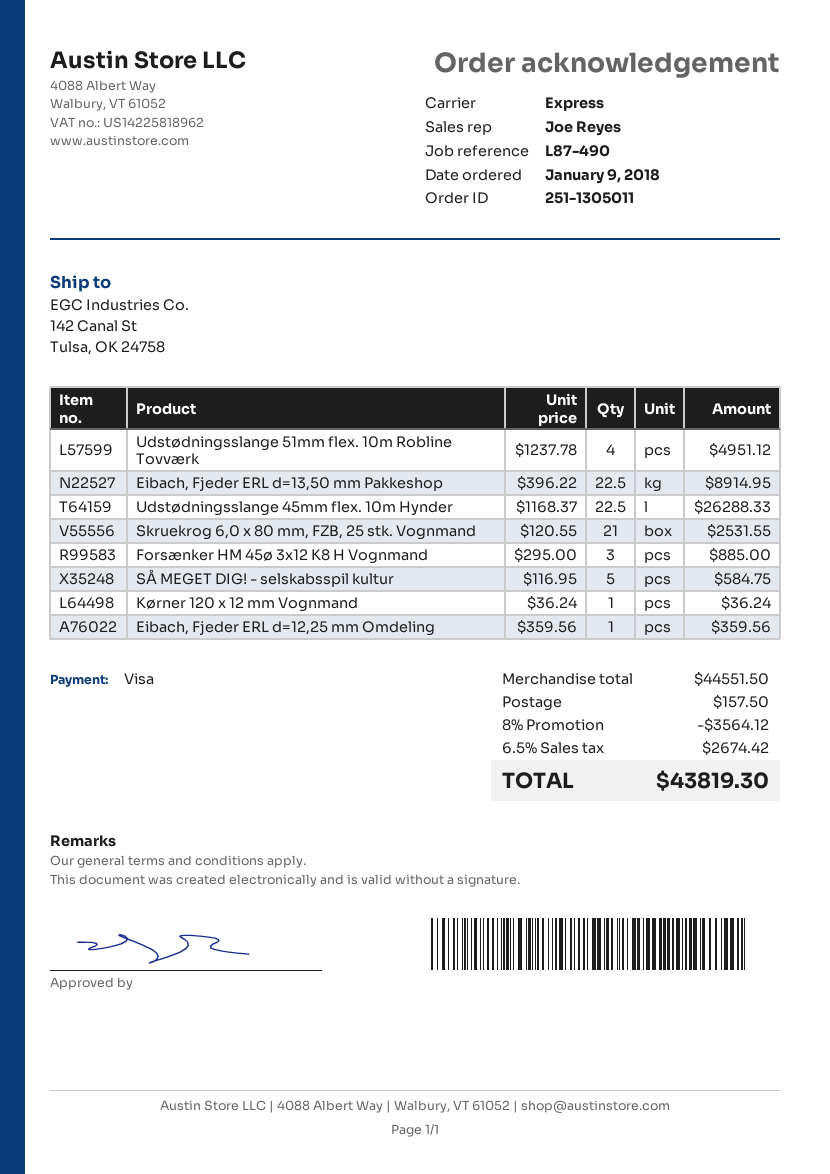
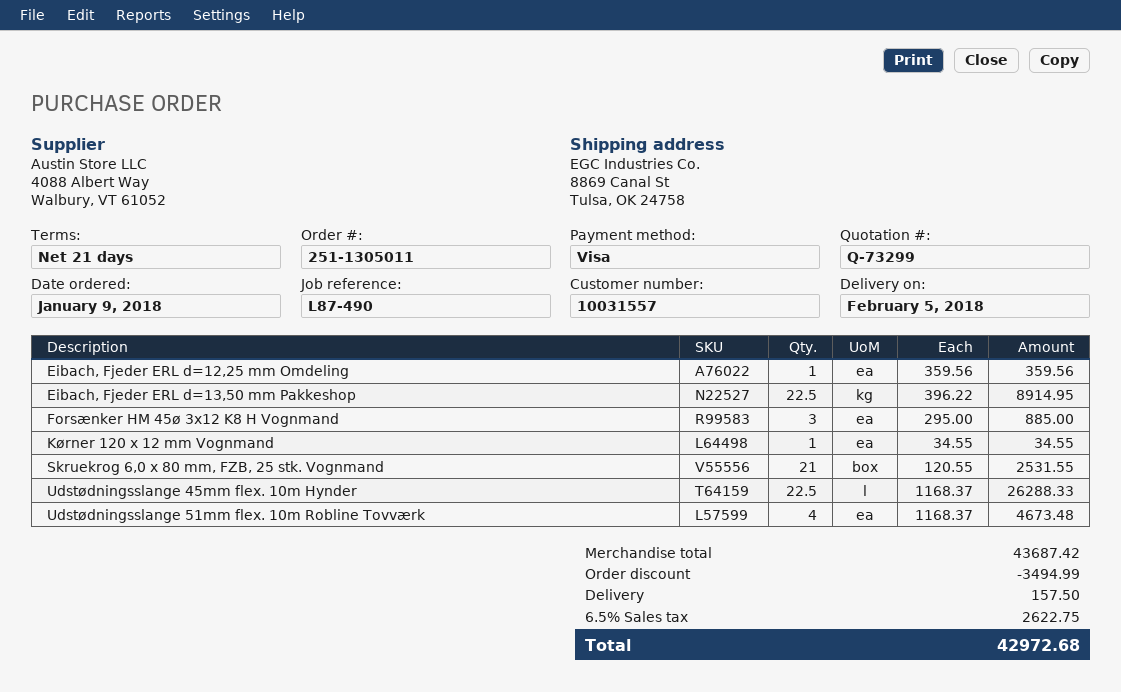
ship to: 142 Canal St, Tulsa, OK 24758 -> 8869 Canal St, Tulsa, OK 24758
Udstødningsslange 51mm flex. 10m Robline Tovværk: 4 x 1237.78 = 4951.12 -> 4 x 1168.37 = 4673.48
SÅ MEGET DIG! - selskabsspil kultur: 5 x 116.95 = 584.75 -> none
Kørner 120 x 12 mm Vognmand: 1 x 36.24 = 36.24 -> 1 x 34.55 = 34.55
subtotal: 44551.50 -> 43687.42
discount: 3564.12 -> 3494.99
tax: 6.5% = 2674.42 -> 6.5% = 2622.75
total: 43819.30 -> 42972.68

